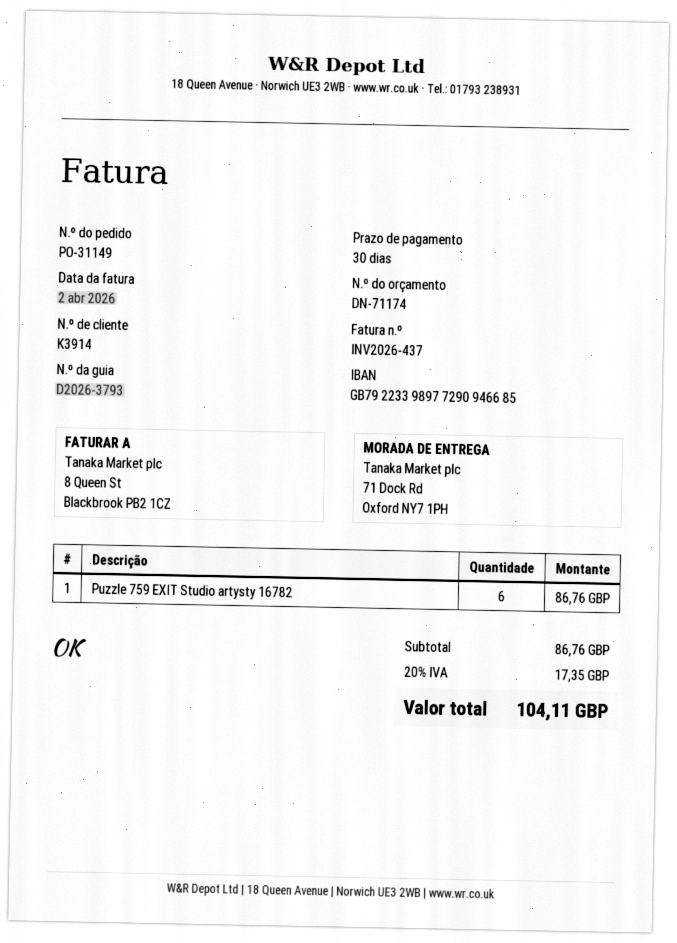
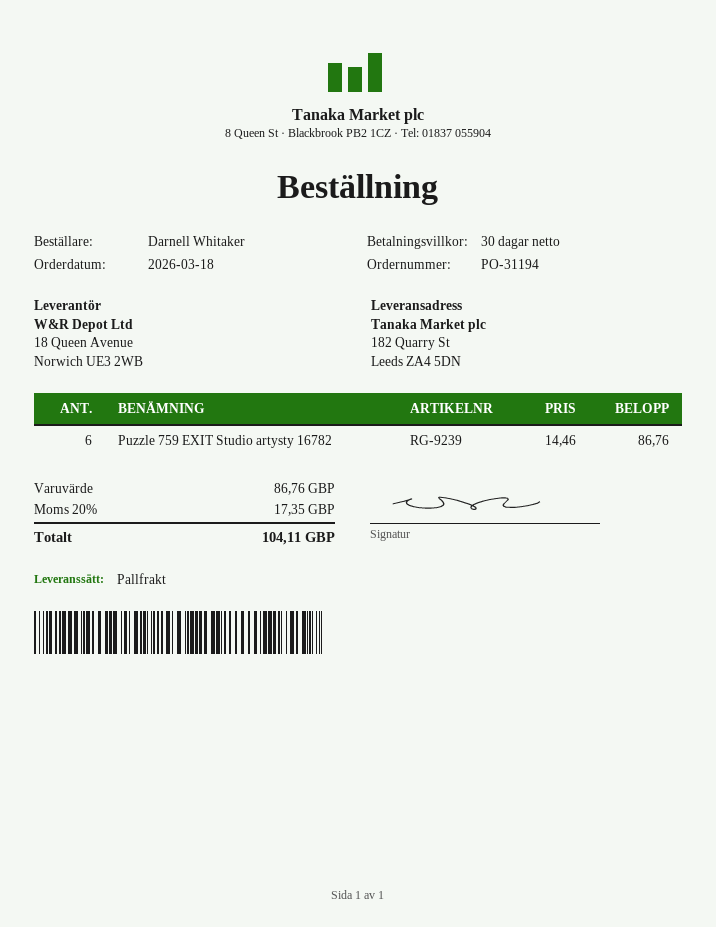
order number: PO-31149 -> PO-31194
ship to: 71 Dock Rd, Oxford NY7 1PH -> 182 Quarry St, Leeds ZA4 5DN

